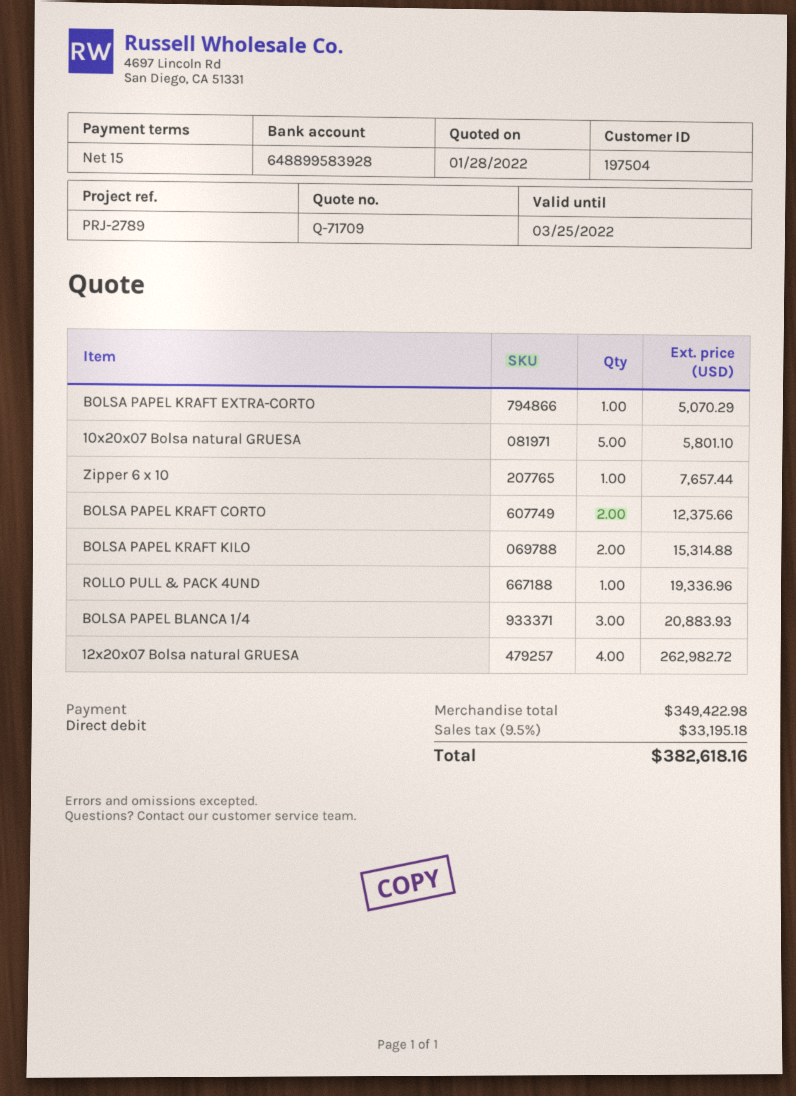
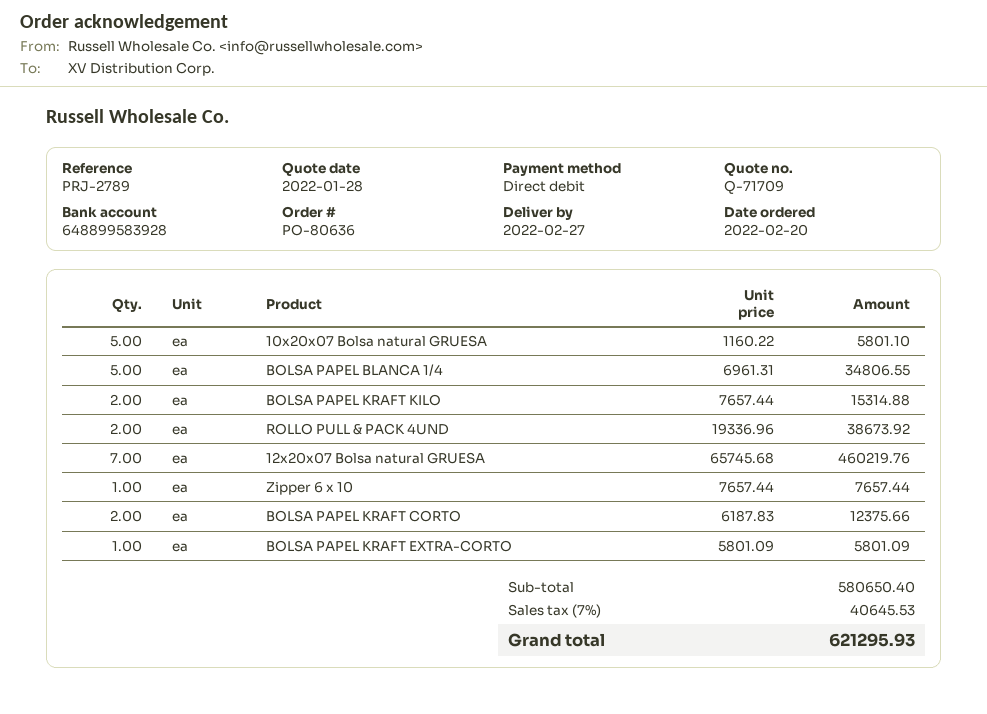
BOLSA PAPEL KRAFT EXTRA-CORTO: 1 for 5070.29 -> 1 for 5801.09
ROLLO PULL & PACK 4UND: 1 for 19336.96 -> 2 for 38673.92
BOLSA PAPEL BLANCA 1/4: 3 for 20883.93 -> 5 for 34806.55
12x20x07 Bolsa natural GRUESA: 4 for 262982.72 -> 7 for 460219.76
subtotal: 349422.98 -> 580650.40
tax: 9.5% = 33195.18 -> 7% = 40645.53
total: 382618.16 -> 621295.93

